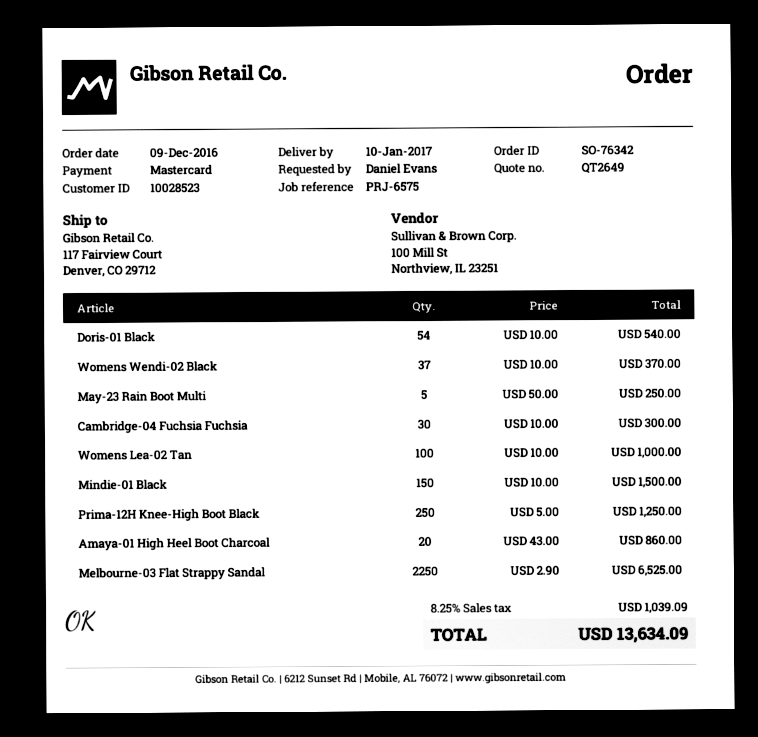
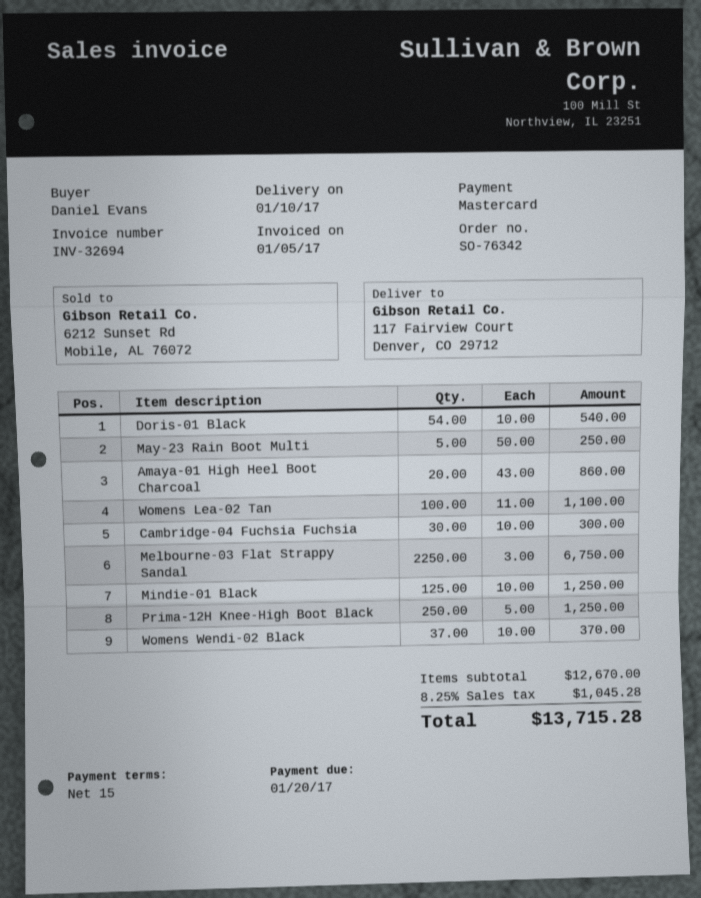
Womens Lea-02 Tan: 100 x 10.00 = 1000.00 -> 100 x 11.00 = 1100.00
Mindie-01 Black: 150 x 10.00 = 1500.00 -> 125 x 10.00 = 1250.00
Melbourne-03 Flat Strappy Sandal: 2250 x 2.90 = 6525.00 -> 2250 x 3.00 = 6750.00
tax: 8.25% = 1039.09 -> 8.25% = 1045.28
total: 13634.09 -> 13715.28

